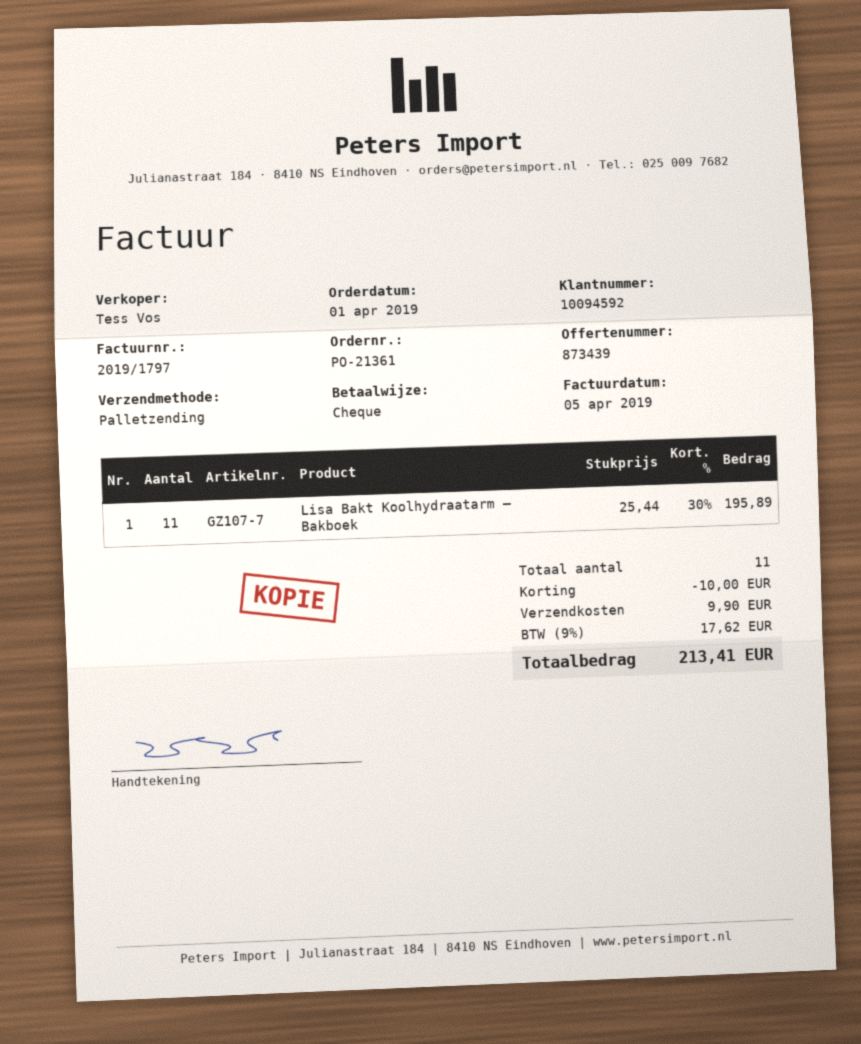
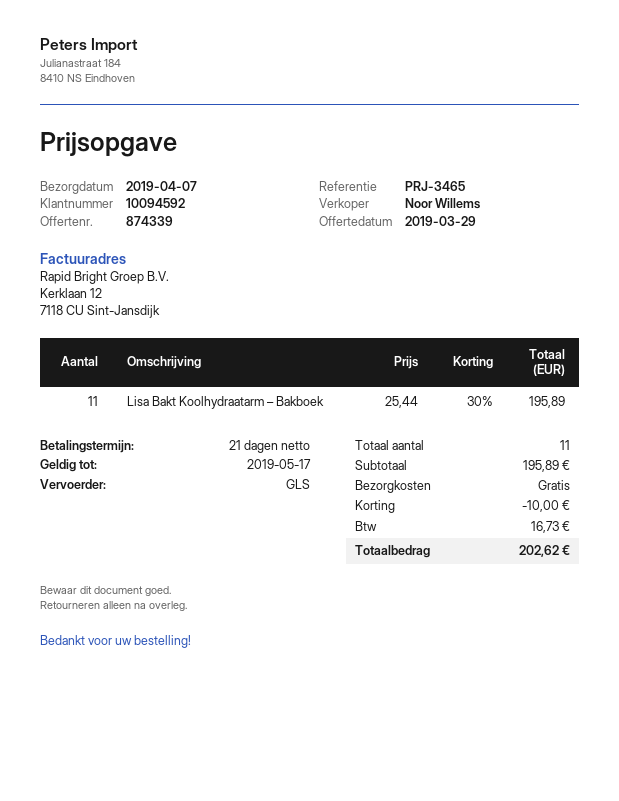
quote number: 873439 -> 874339
sales rep: Tess Vos -> Noor Willems
shipping method: pallet freight -> GLS
shipping: 9.90 -> 0.00
tax: 17.62 -> 16.73
total: 213.41 -> 202.62

